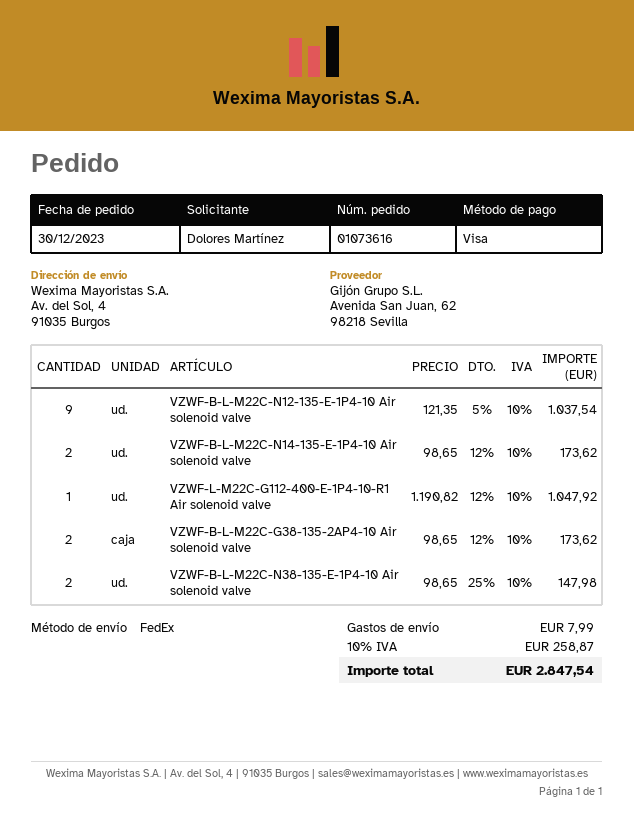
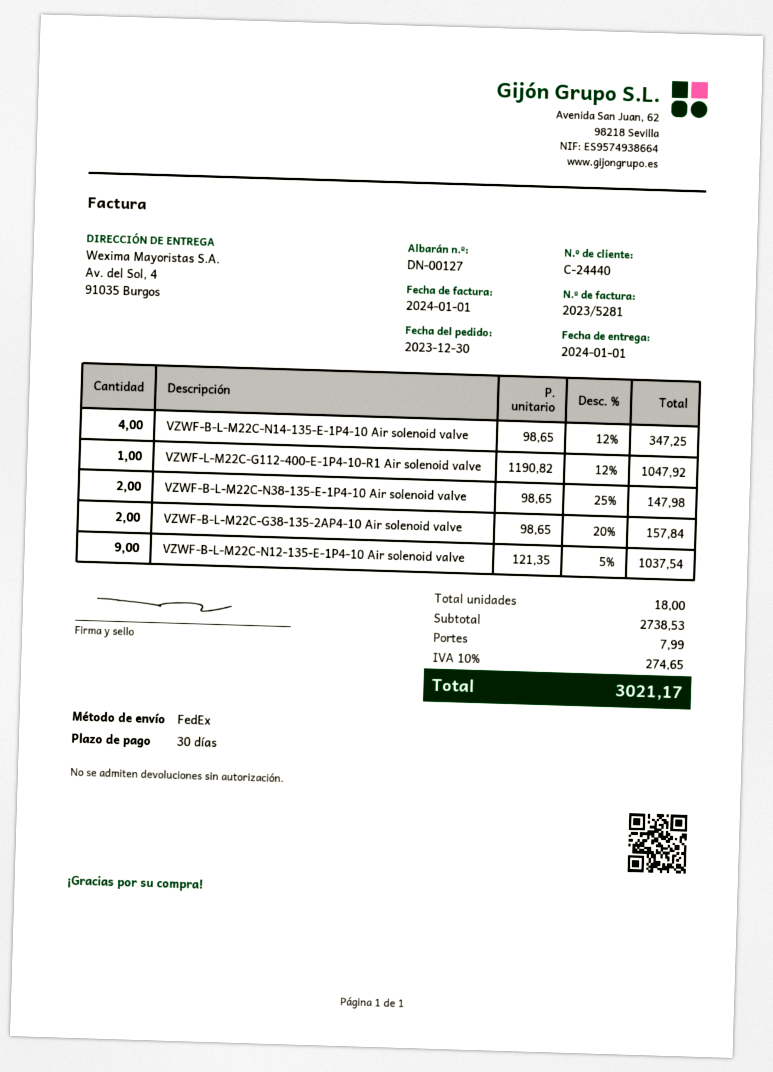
VZWF-B-L-M22C-N14-135-E-1P4-10 Air solenoid valve: 2 x 98.65 - 12% = 173.62 -> 4 x 98.65 - 12% = 347.25
VZWF-B-L-M22C-G38-135-2AP4-10 Air solenoid valve: 2 x 98.65 - 12% = 173.62 -> 2 x 98.65 - 20% = 157.84
tax: 10% = 258.87 -> 10% = 274.65
total: 2847.54 -> 3021.17

